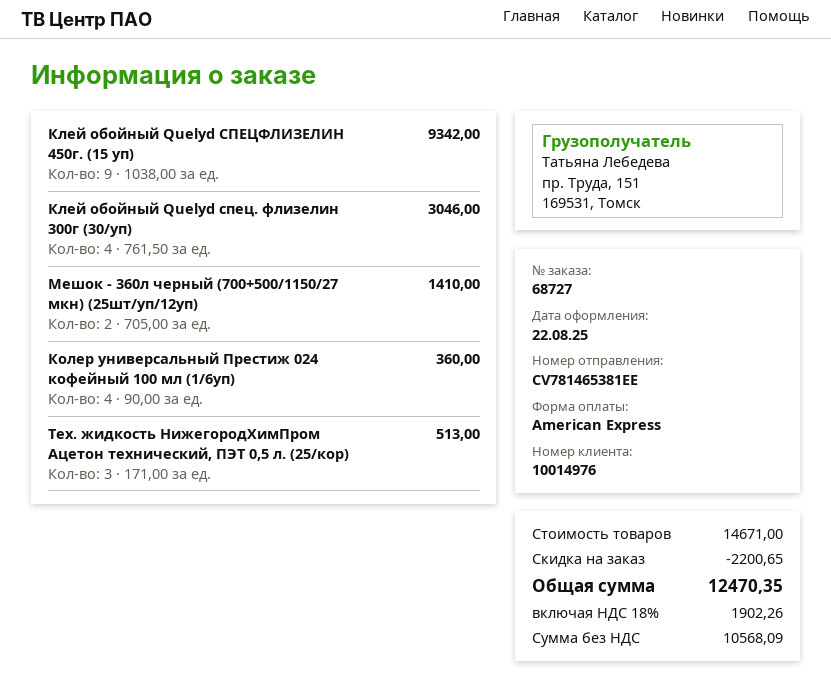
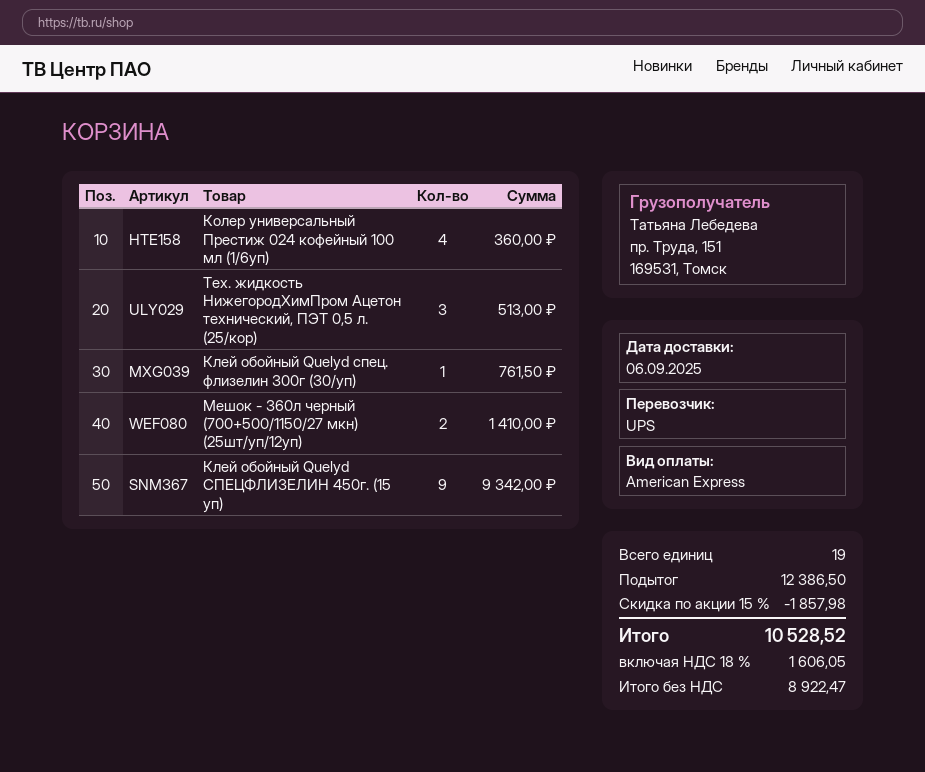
Клей обойный Quelyd спец. флизелин 300г (30/уп): 4 for 3046.00 -> 1 for 761.50
subtotal: 14671.00 -> 12386.50
discount: 2200.65 -> 1857.98
net: 10568.09 -> 8922.47
tax: 18% = 1902.26 -> 18% = 1606.05
total: 12470.35 -> 10528.52

